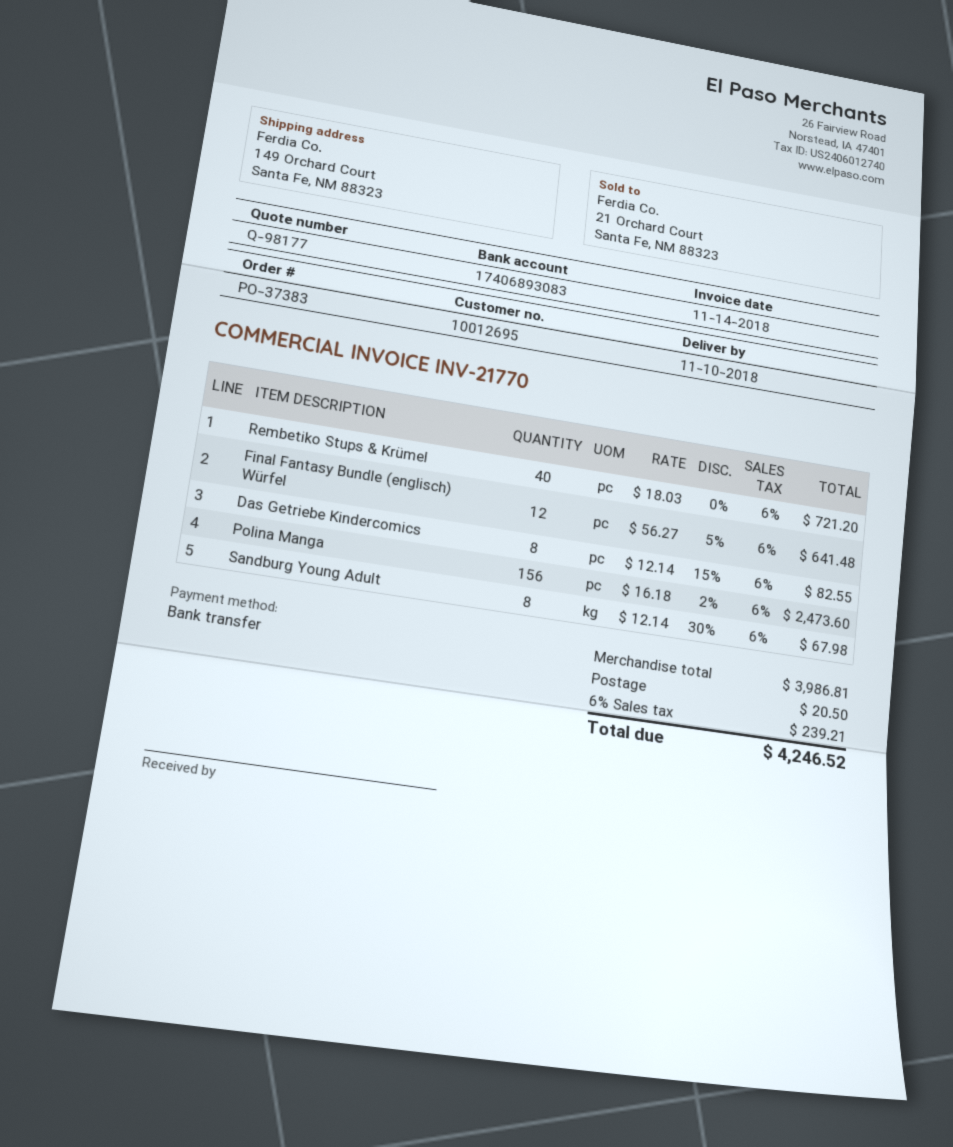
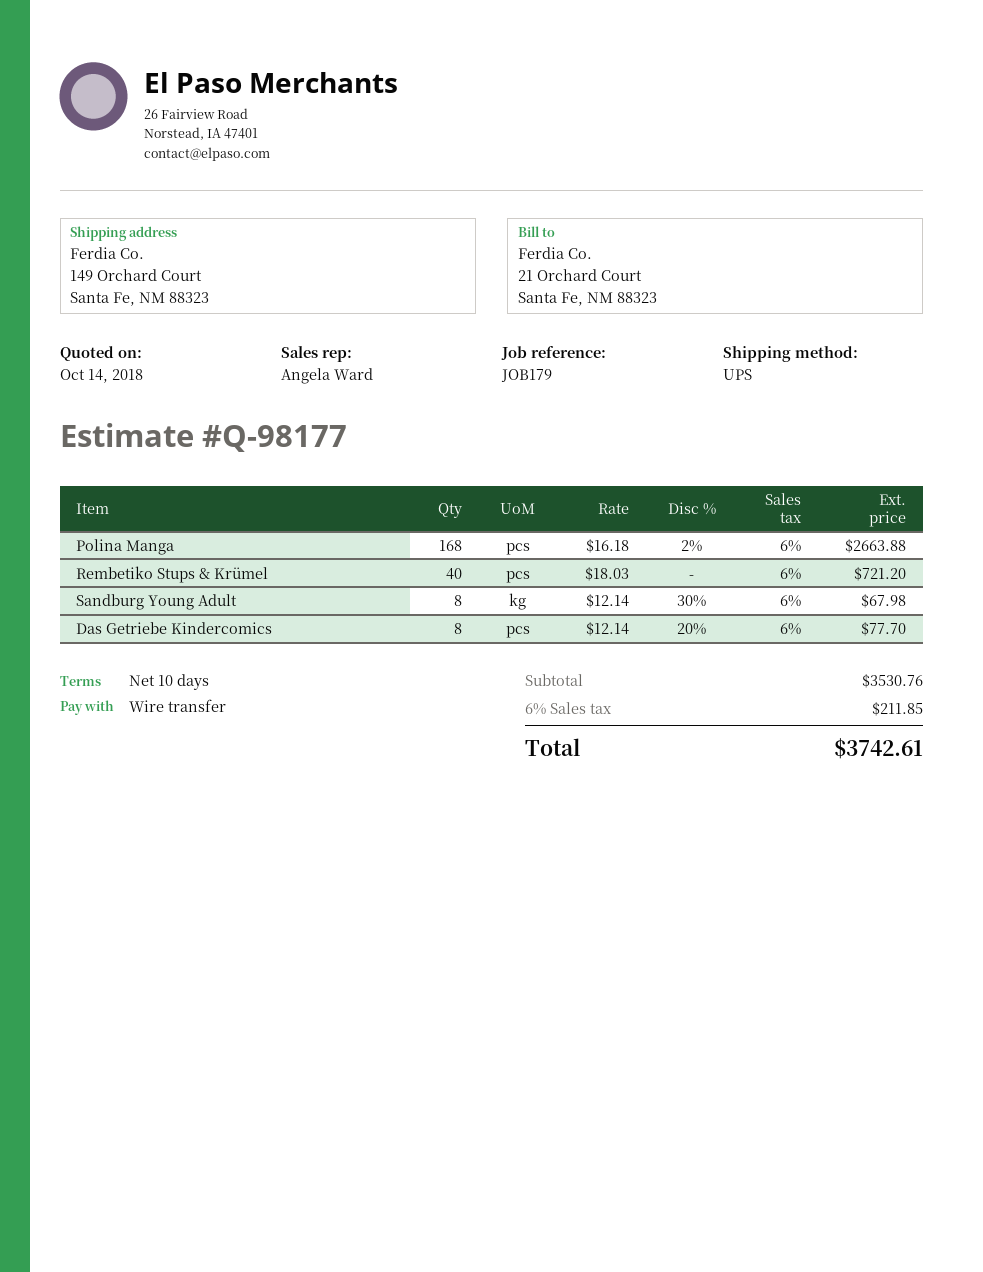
Final Fantasy Bundle (englisch) Würfel: 12 x 56.27 - 5% = 641.48 -> none
Das Getriebe Kindercomics: 8 x 12.14 - 15% = 82.55 -> 8 x 12.14 - 20% = 77.70
Polina Manga: 156 x 16.18 - 2% = 2473.60 -> 168 x 16.18 - 2% = 2663.88
subtotal: 3986.81 -> 3530.76
shipping: 20.50 -> none
tax: 6% = 239.21 -> 6% = 211.85
total: 4246.52 -> 3742.61

